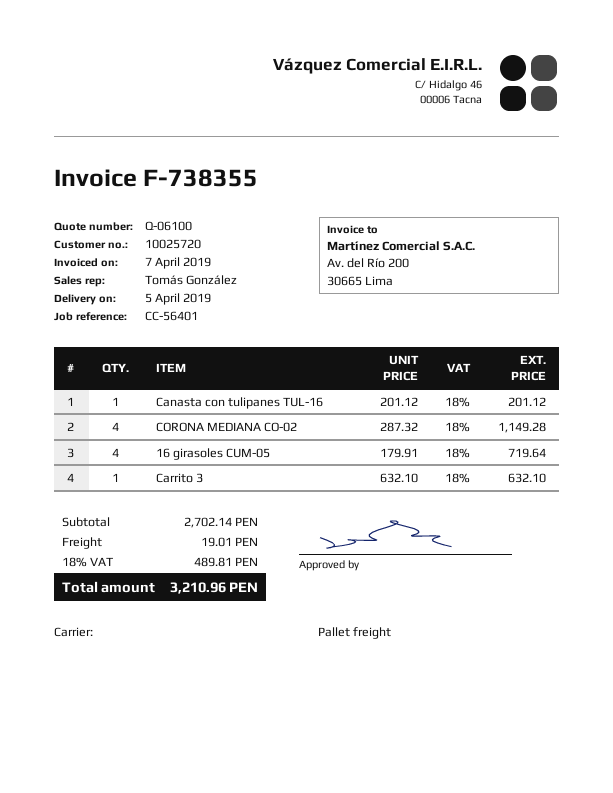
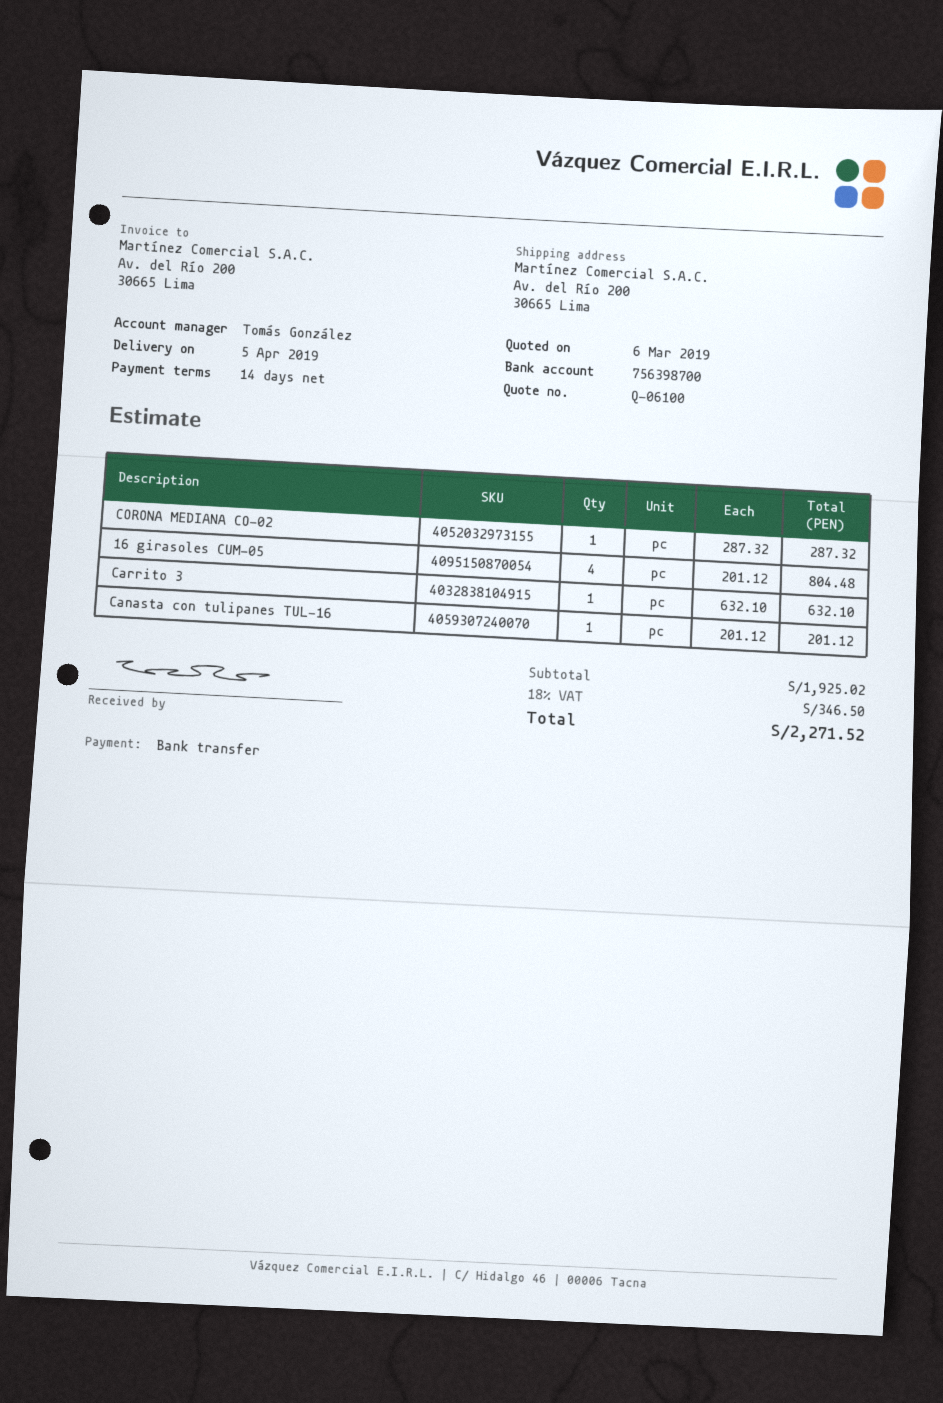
CORONA MEDIANA CO-02: 4 x 287.32 = 1149.28 -> 1 x 287.32 = 287.32
16 girasoles CUM-05: 4 x 179.91 = 719.64 -> 4 x 201.12 = 804.48
subtotal: 2702.14 -> 1925.02
shipping: 19.01 -> none
tax: 18% = 489.81 -> 18% = 346.50
total: 3210.96 -> 2271.52

